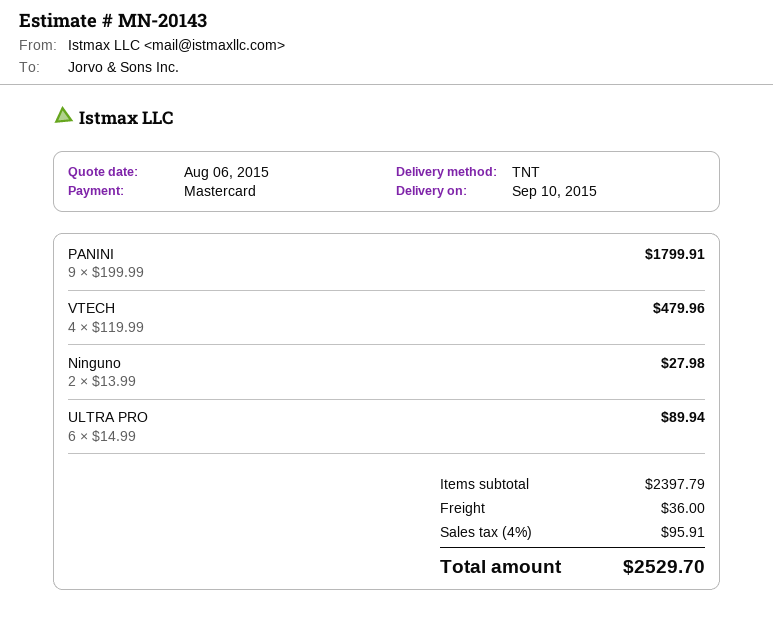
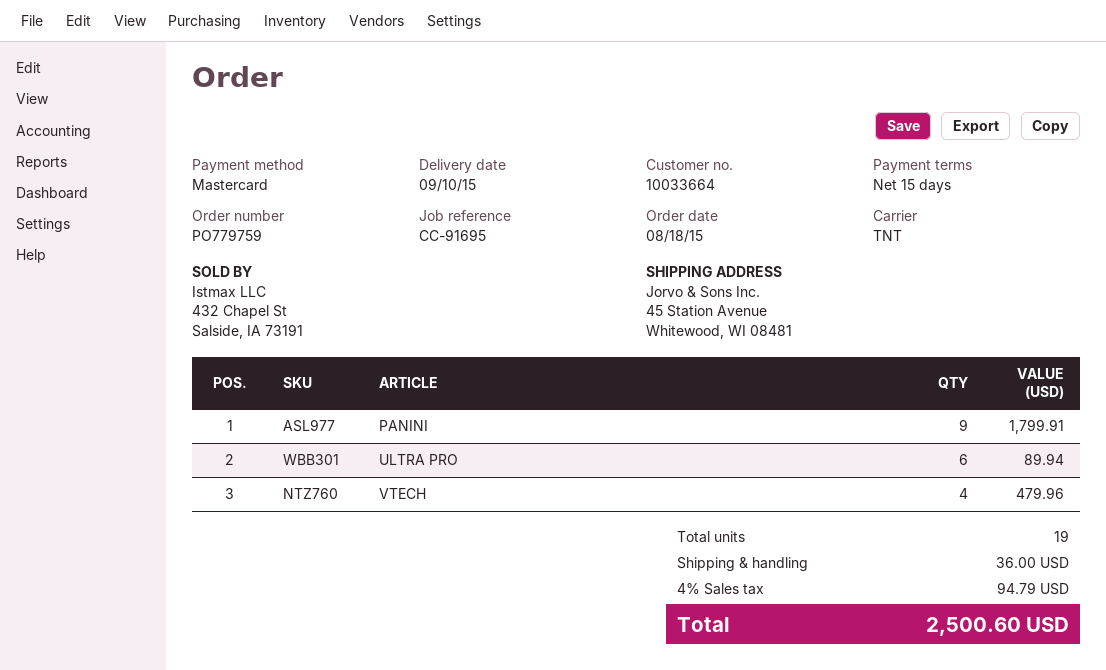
Ninguno: 2 for 27.98 -> none
tax: 4% = 95.91 -> 4% = 94.79
total: 2529.70 -> 2500.60

